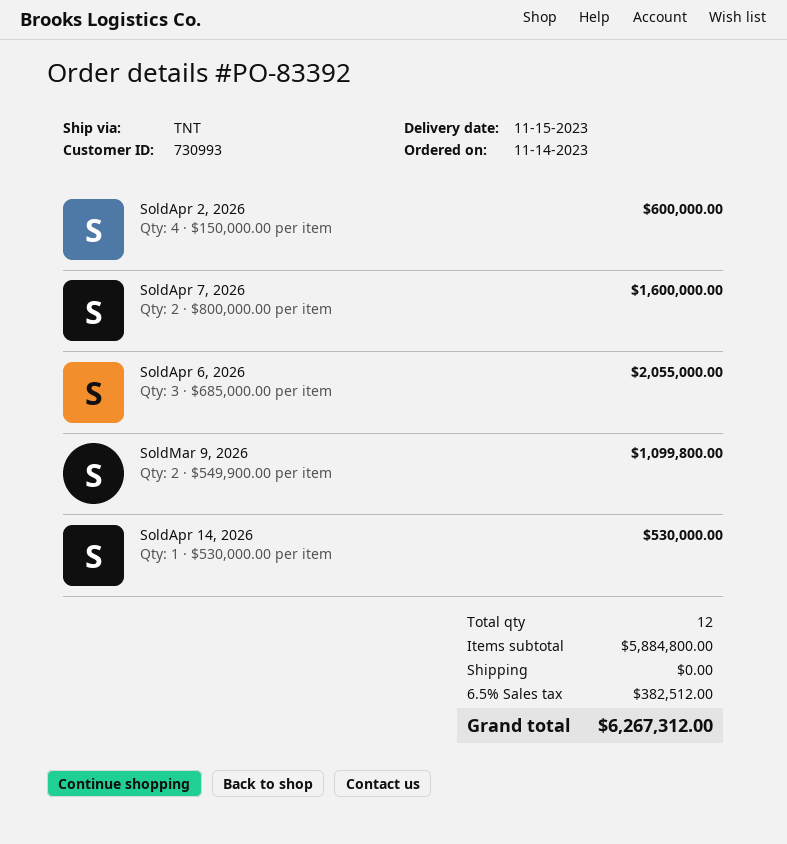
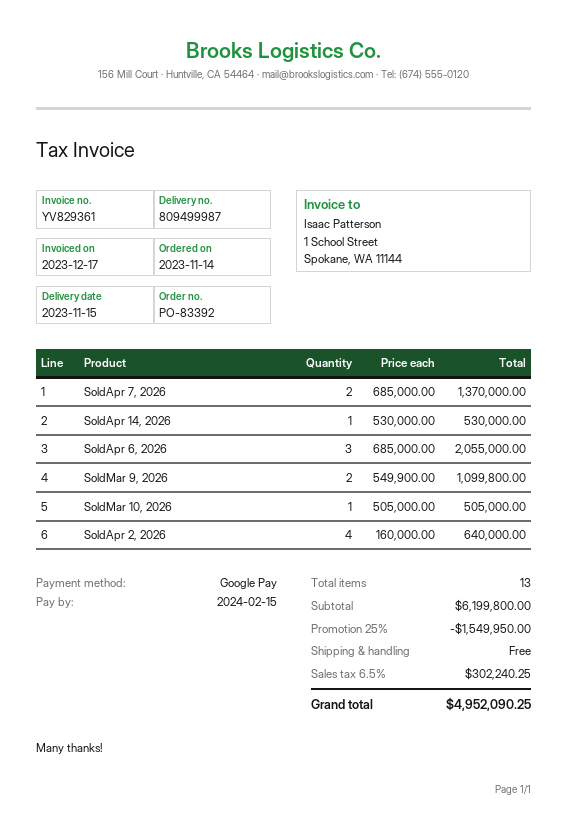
SoldApr 2, 2026: 4 x 150000.00 = 600000.00 -> 4 x 160000.00 = 640000.00
SoldApr 7, 2026: 2 x 800000.00 = 1600000.00 -> 2 x 685000.00 = 1370000.00
SoldMar 10, 2026: none -> 1 x 505000.00 = 505000.00
total quantity: 12 -> 13
subtotal: 5884800.00 -> 6199800.00
discount: none -> 25% = 1549950.00
tax: 6.5% = 382512.00 -> 6.5% = 302240.25
total: 6267312.00 -> 4952090.25

